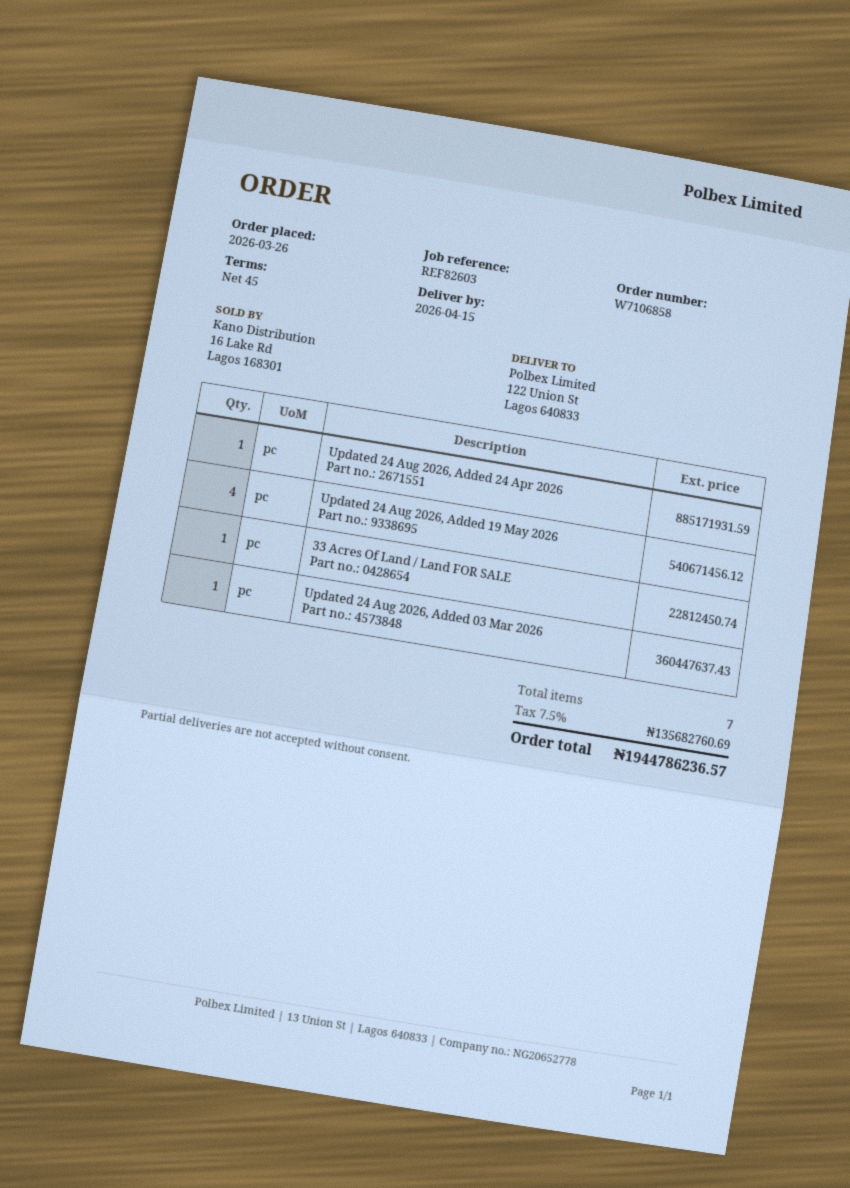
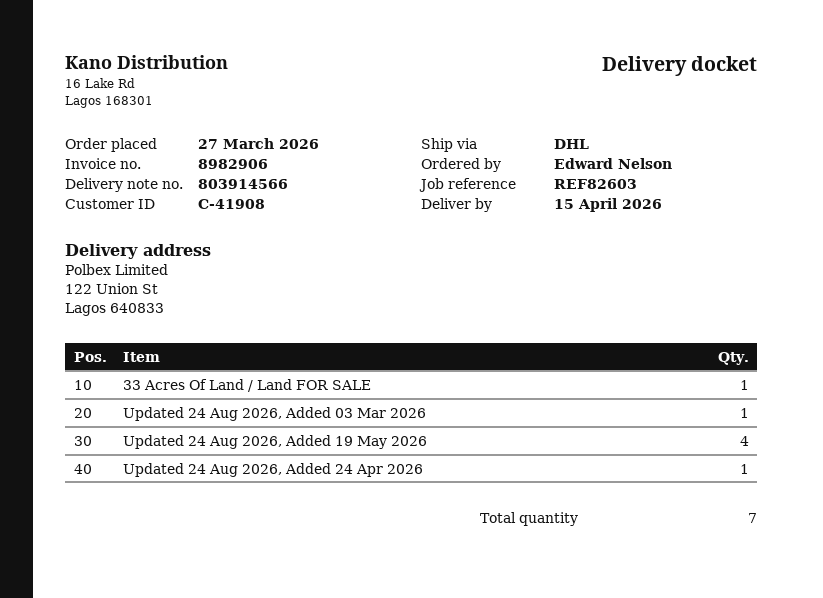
order date: 2026-03-26 -> 2026-03-27

